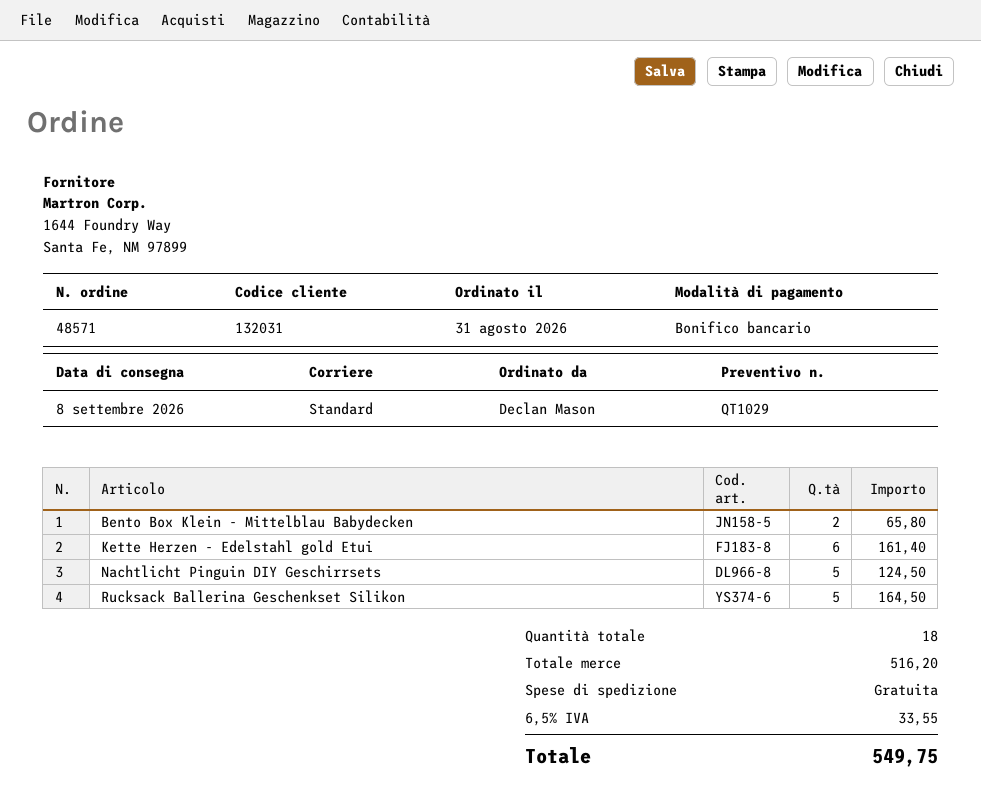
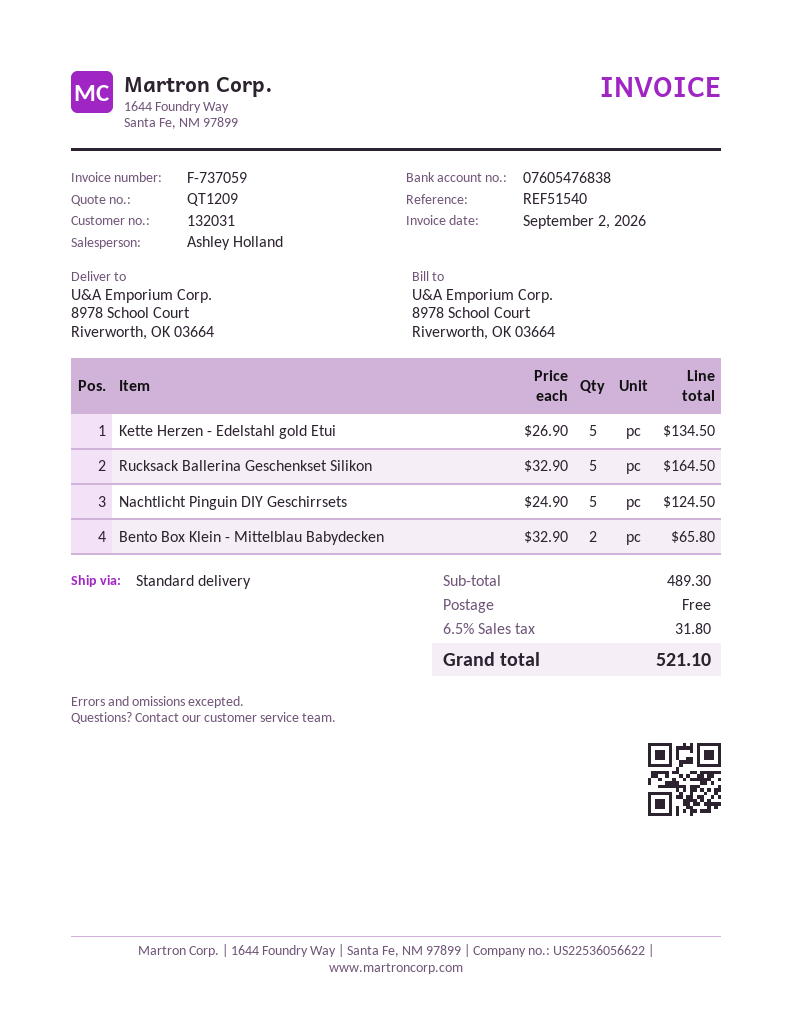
quote number: QT1029 -> QT1209
Kette Herzen - Edelstahl gold Etui: 6 for 161.40 -> 5 for 134.50
subtotal: 516.20 -> 489.30
tax: 6.5% = 33.55 -> 6.5% = 31.80
total: 549.75 -> 521.10

